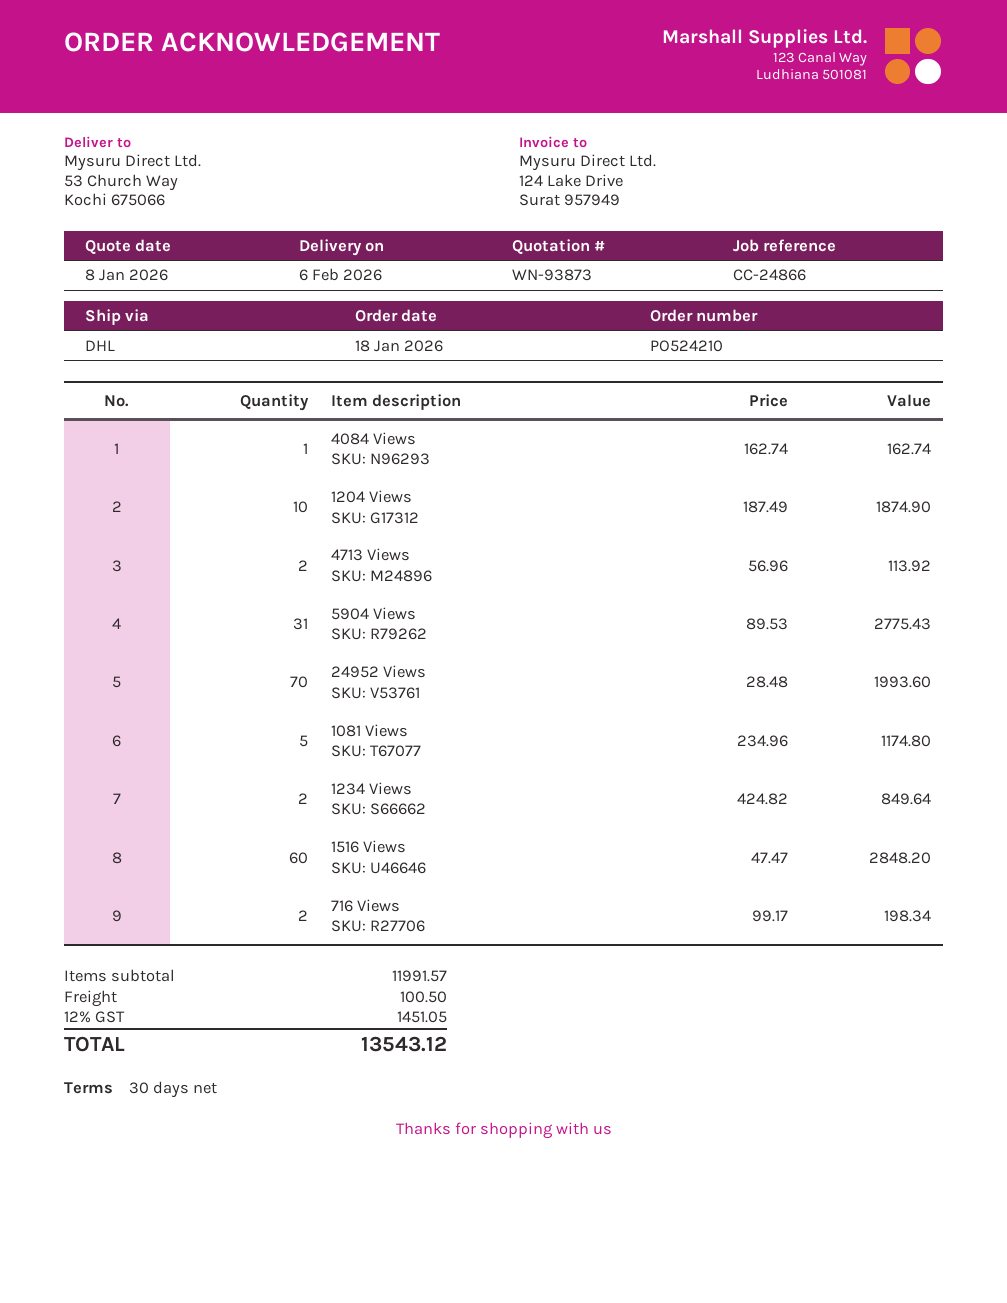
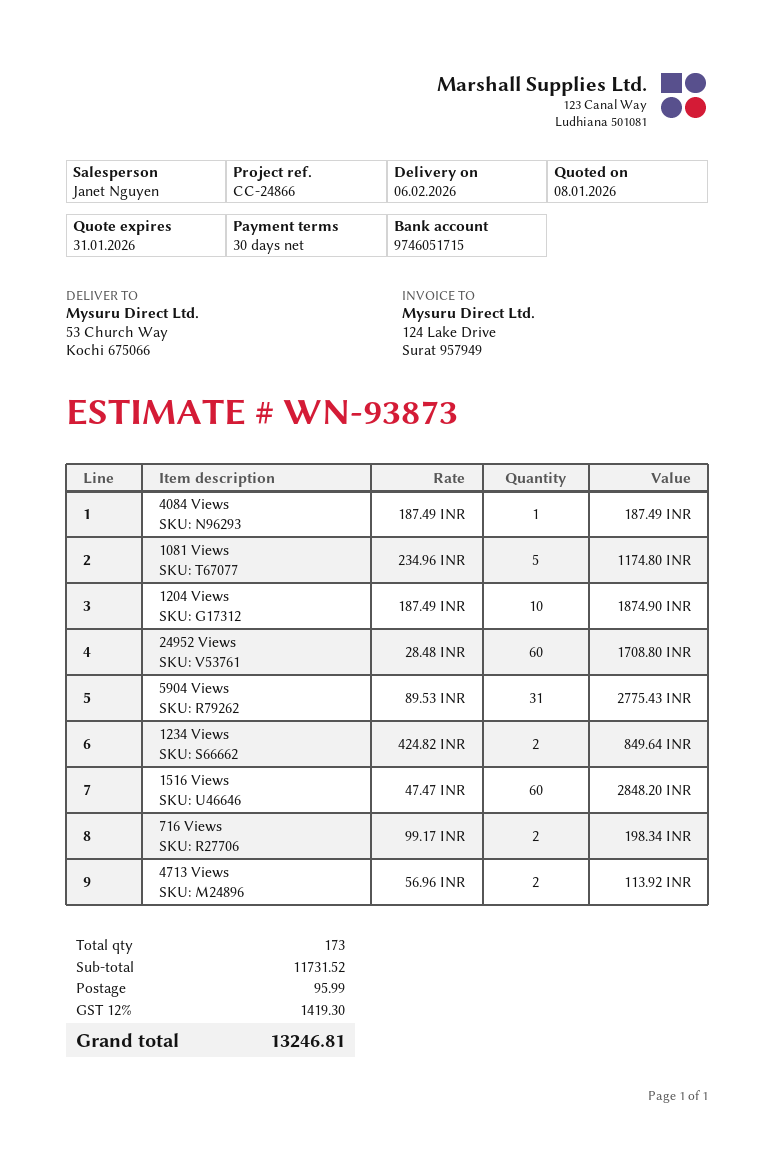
4084 Views: 1 x 162.74 = 162.74 -> 1 x 187.49 = 187.49
24952 Views: 70 x 28.48 = 1993.60 -> 60 x 28.48 = 1708.80
subtotal: 11991.57 -> 11731.52
shipping: 100.50 -> 95.99
tax: 12% = 1451.05 -> 12% = 1419.30
total: 13543.12 -> 13246.81

